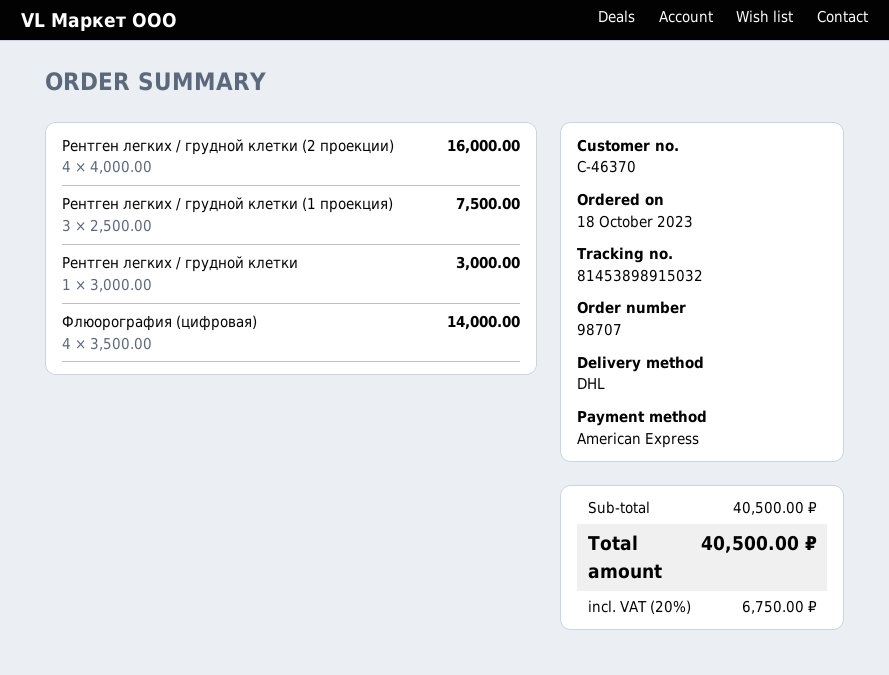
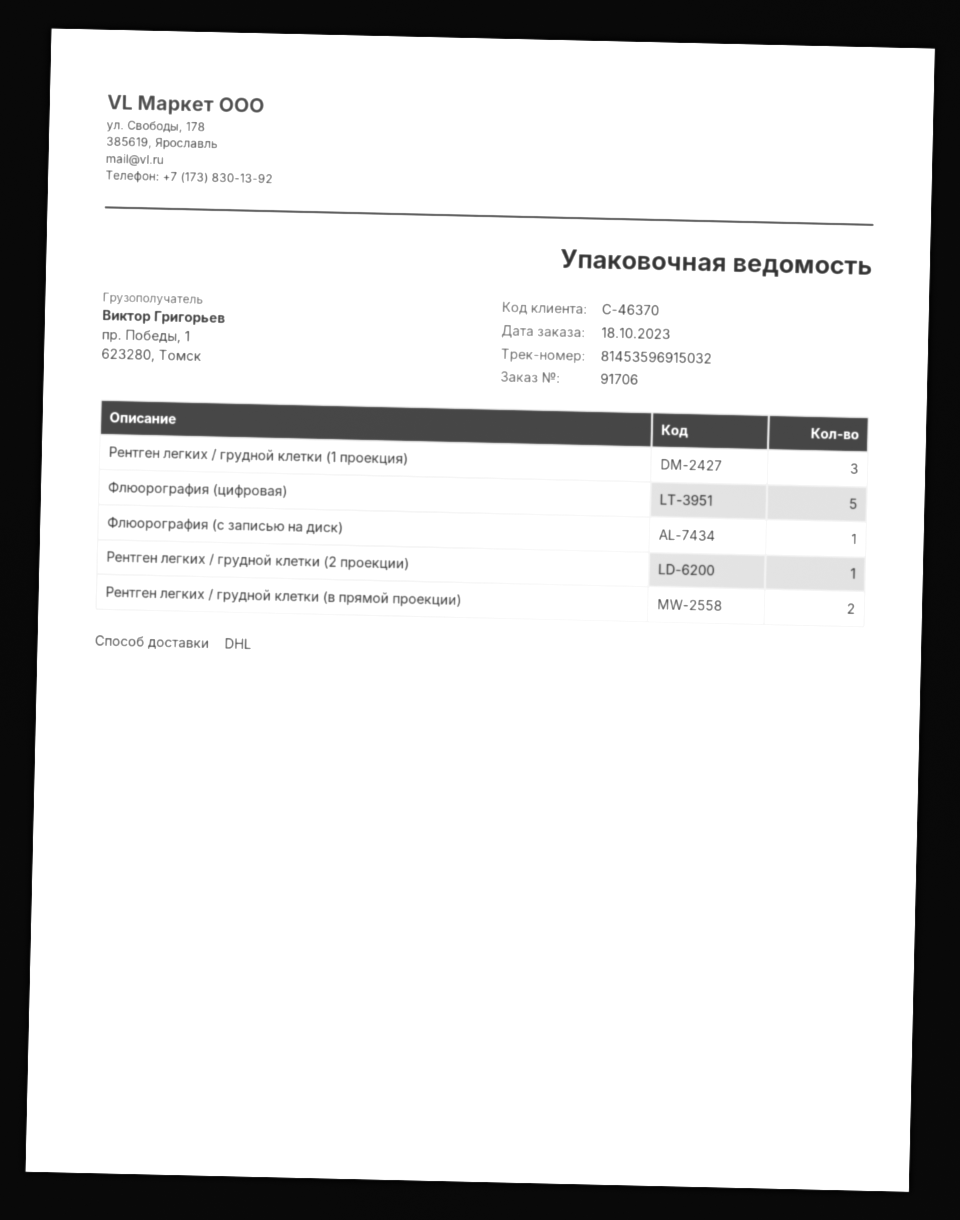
order number: 98707 -> 91706
tracking number: 81453898915032 -> 81453596915032
Рентген легких / грудной клетки (2 проекции): 4 -> 1
Рентген легких / грудной клетки: 1 -> none
Флюорография (цифровая): 4 -> 5
Флюорография (с записью на диск): none -> 1
Рентген легких / грудной клетки (в прямой проекции): none -> 2

